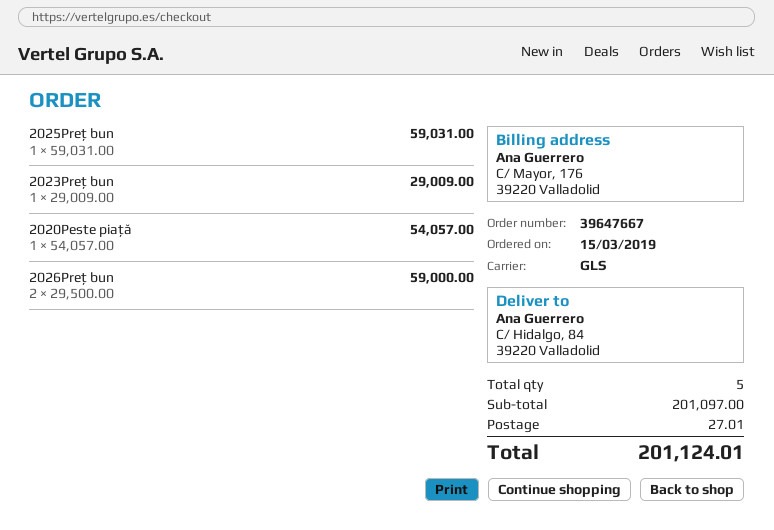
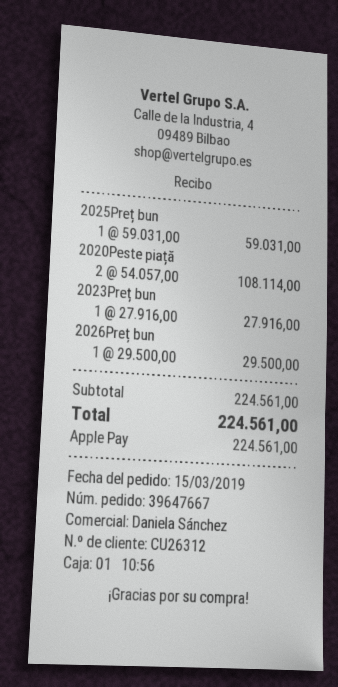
2023Preț bun: 1 x 29009.00 = 29009.00 -> 1 x 27916.00 = 27916.00
2020Peste piață: 1 x 54057.00 = 54057.00 -> 2 x 54057.00 = 108114.00
2026Preț bun: 2 x 29500.00 = 59000.00 -> 1 x 29500.00 = 29500.00
subtotal: 201097.00 -> 224561.00
shipping: 27.01 -> none
total: 201124.01 -> 224561.00

